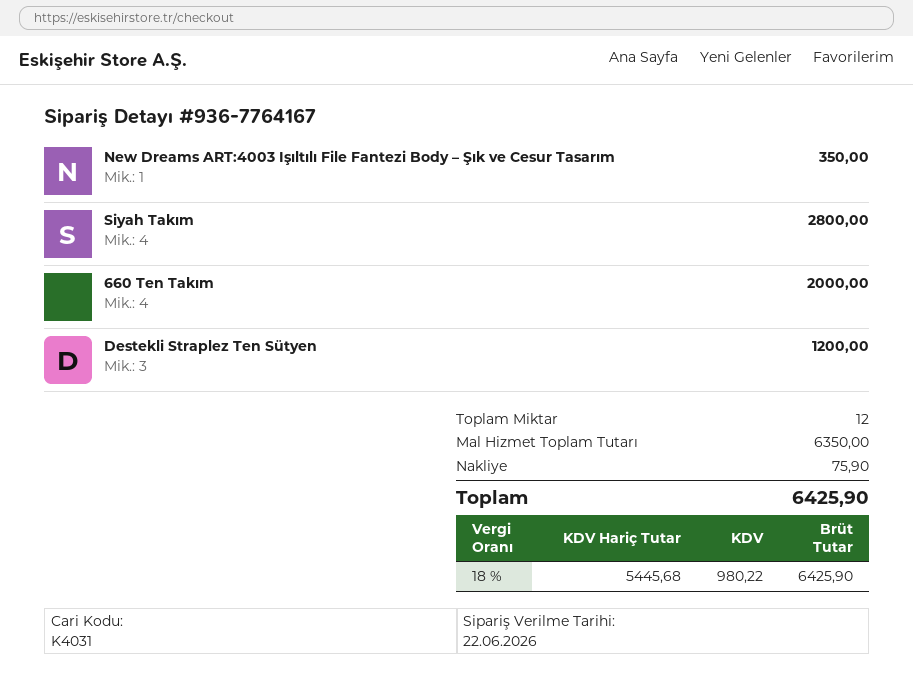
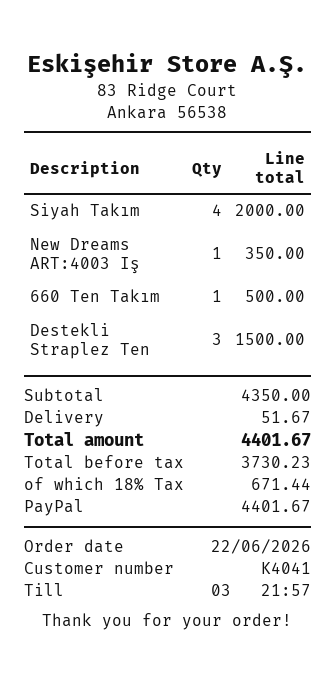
customer number: K4031 -> K4041
Siyah Takım: 4 for 2800.00 -> 4 for 2000.00
660 Ten Takım: 4 for 2000.00 -> 1 for 500.00
Destekli Straplez Ten Sütyen: 3 for 1200.00 -> 3 for 1500.00
subtotal: 6350.00 -> 4350.00
shipping: 75.90 -> 51.67
net: 5445.68 -> 3730.23
tax: 18% = 980.22 -> 18% = 671.44
total: 6425.90 -> 4401.67

